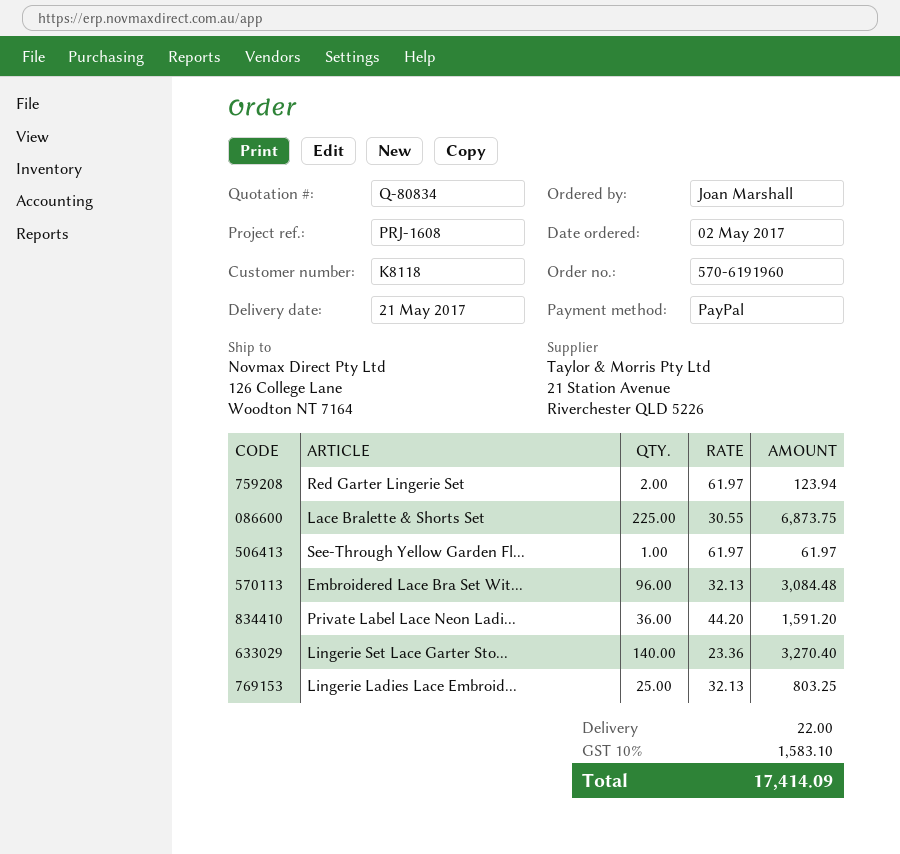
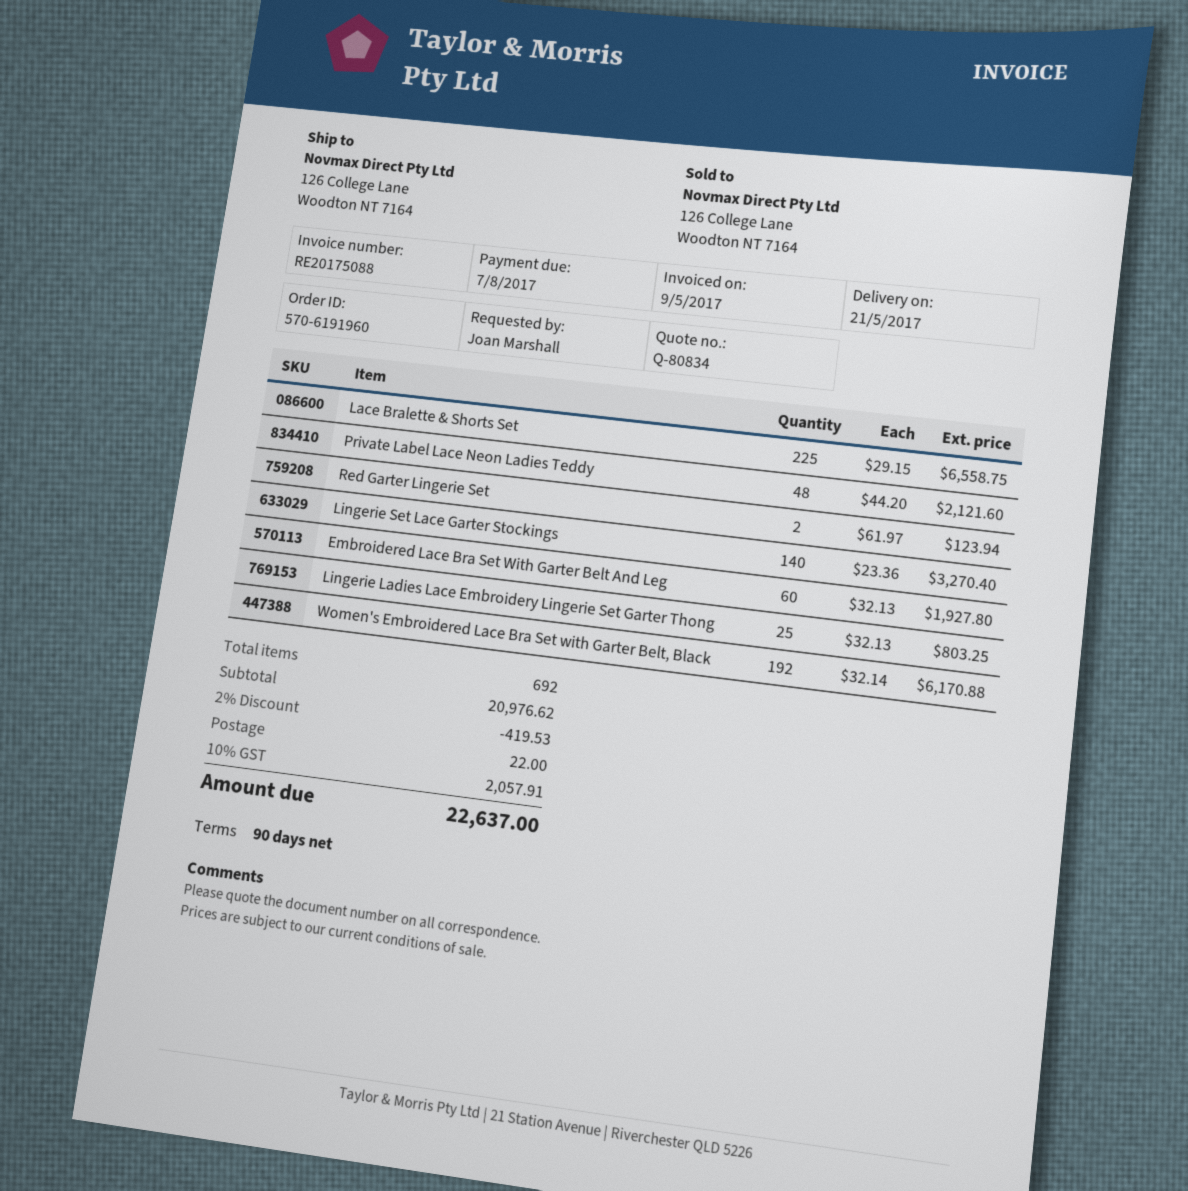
Lace Bralette & Shorts Set: 225 x 30.55 = 6873.75 -> 225 x 29.15 = 6558.75
See-Through Yellow Garden Fl...: 1 x 61.97 = 61.97 -> none
Embroidered Lace Bra Set Wit...: 96 x 32.13 = 3084.48 -> 60 x 32.13 = 1927.80
Private Label Lace Neon Ladi...: 36 x 44.20 = 1591.20 -> 48 x 44.20 = 2121.60
Women's Embroidered Lace Bra Set with Garter Belt, Black: none -> 192 x 32.14 = 6170.88
discount: none -> 2% = 419.53
tax: 10% = 1583.10 -> 10% = 2057.91
total: 17414.09 -> 22637.00

